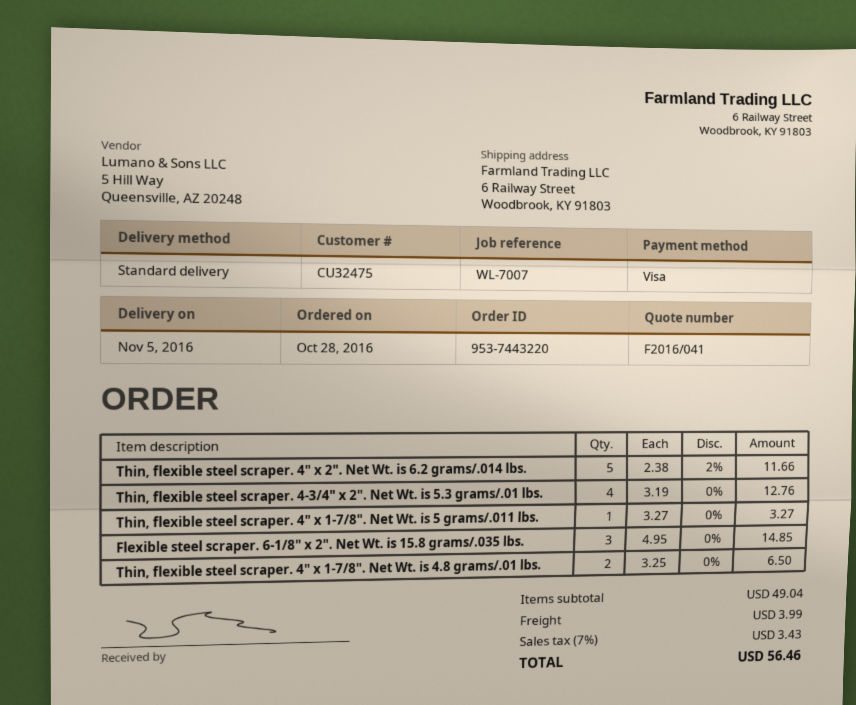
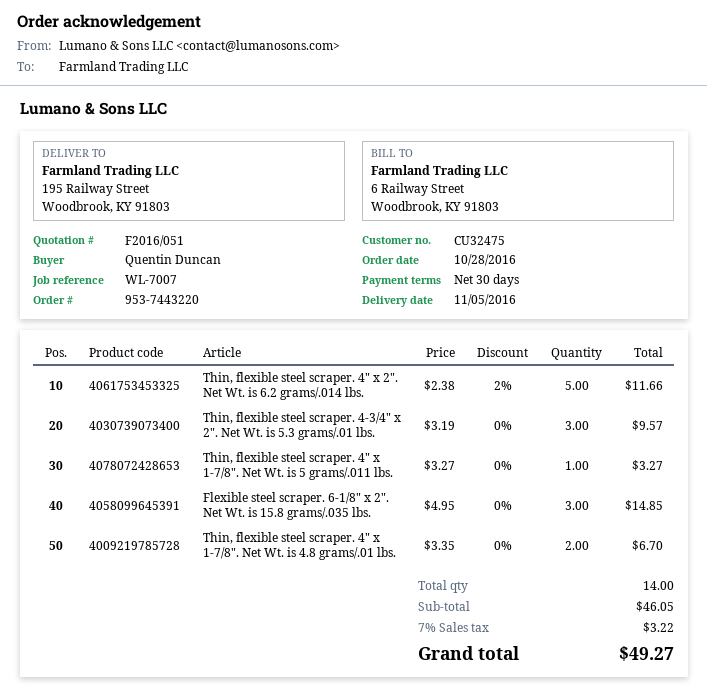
quote number: F2016/041 -> F2016/051
ship to: 6 Railway Street, Woodbrook, KY 91803 -> 195 Railway Street, Woodbrook, KY 91803
Thin, flexible steel scraper. 4-3/4" x 2". Net Wt. is 5.3 grams/.01 lbs.: 4 x 3.19 = 12.76 -> 3 x 3.19 = 9.57
Thin, flexible steel scraper. 4" x 1-7/8". Net Wt. is 4.8 grams/.01 lbs.: 2 x 3.25 = 6.50 -> 2 x 3.35 = 6.70
subtotal: 49.04 -> 46.05
shipping: 3.99 -> none
tax: 7% = 3.43 -> 7% = 3.22
total: 56.46 -> 49.27

